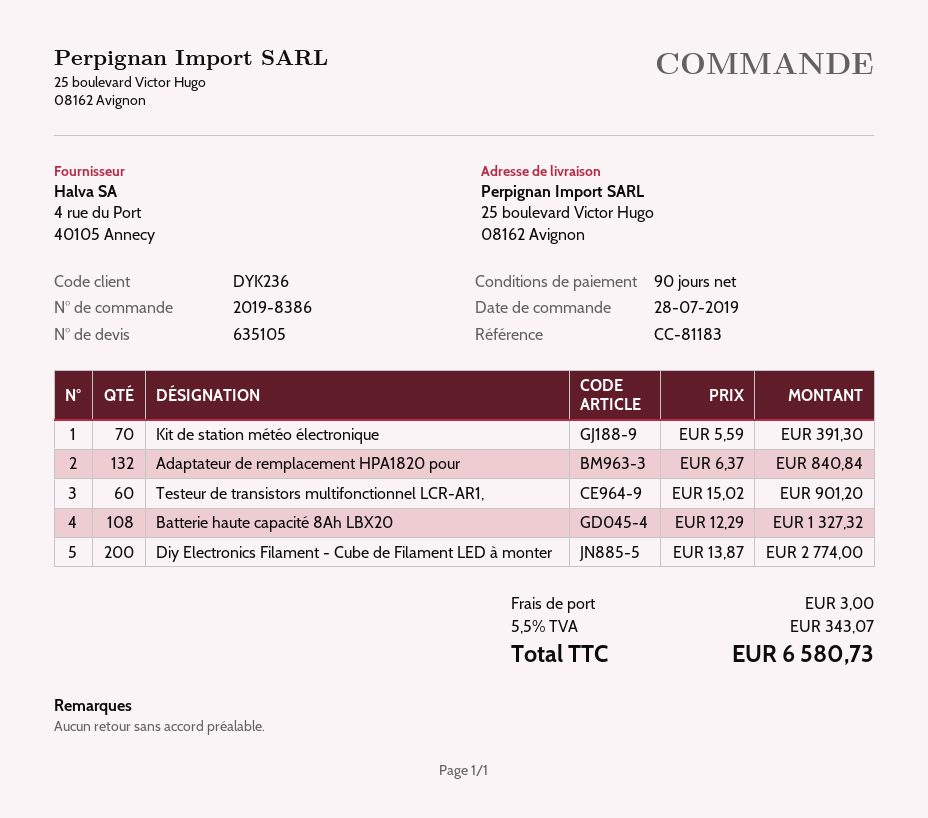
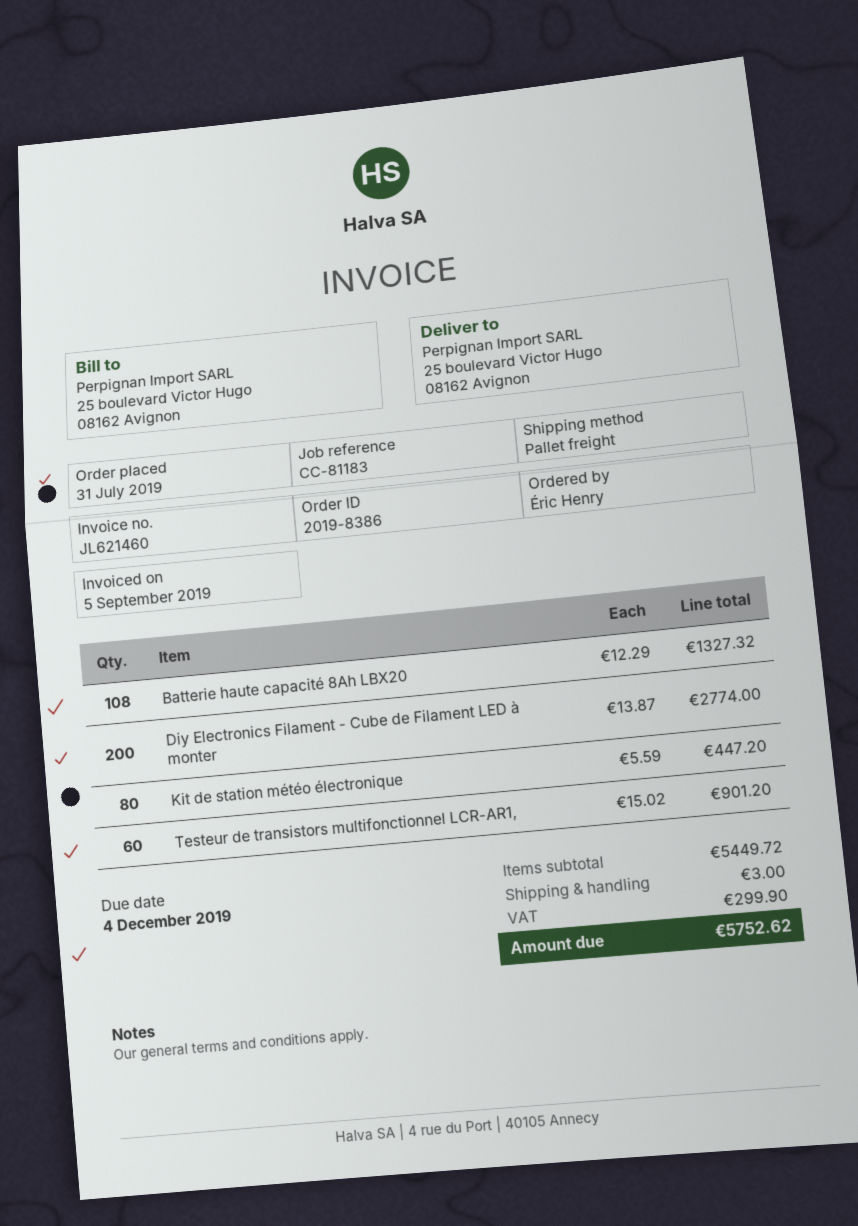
order date: 2019-07-28 -> 2019-07-31
Kit de station météo électronique: 70 x 5.59 = 391.30 -> 80 x 5.59 = 447.20
Adaptateur de remplacement HPA1820 pour: 132 x 6.37 = 840.84 -> none
tax: 343.07 -> 299.90
total: 6580.73 -> 5752.62

